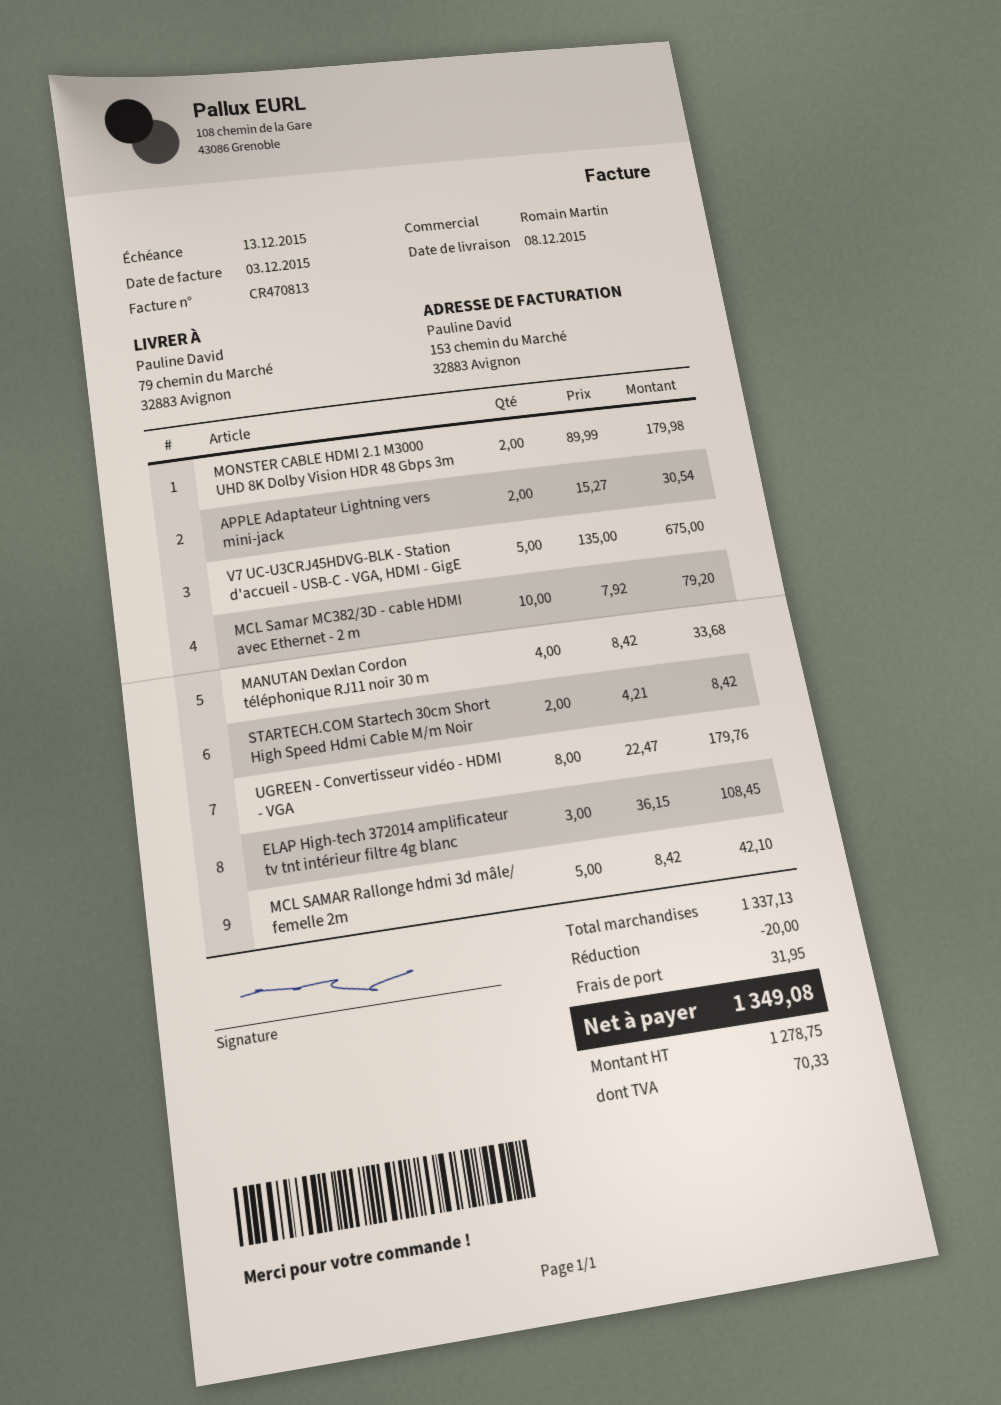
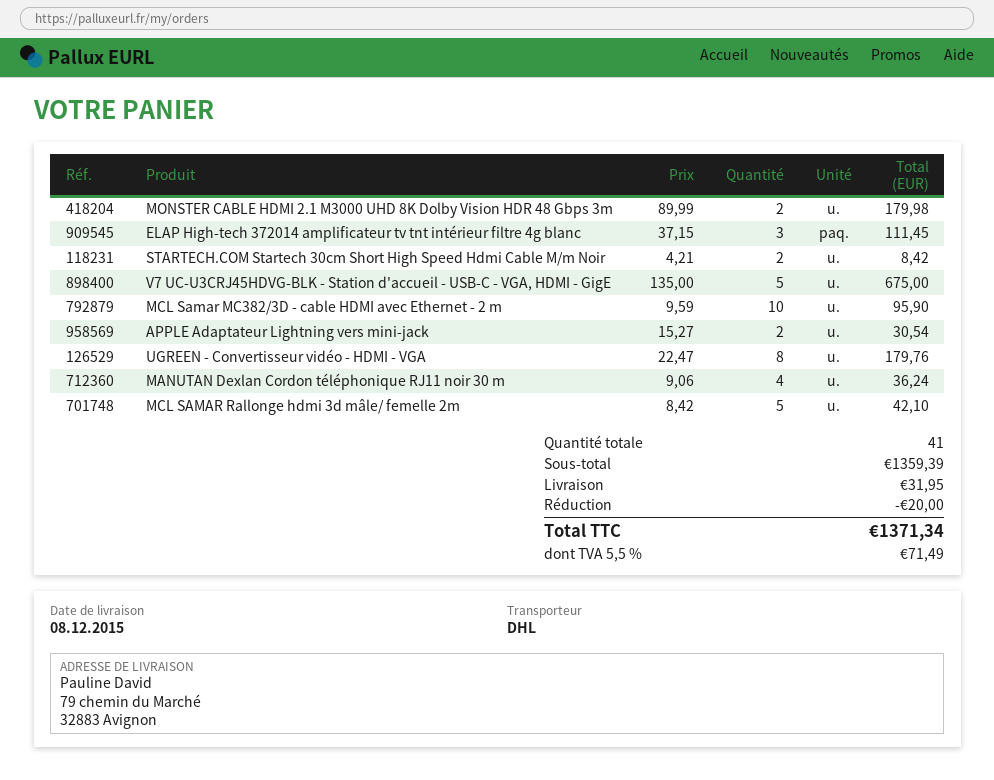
MCL Samar MC382/3D - cable HDMI avec Ethernet - 2 m: 10 x 7.92 = 79.20 -> 10 x 9.59 = 95.90
MANUTAN Dexlan Cordon téléphonique RJ11 noir 30 m: 4 x 8.42 = 33.68 -> 4 x 9.06 = 36.24
ELAP High-tech 372014 amplificateur tv tnt intérieur filtre 4g blanc: 3 x 36.15 = 108.45 -> 3 x 37.15 = 111.45
subtotal: 1337.13 -> 1359.39
tax: 70.33 -> 71.49
total: 1349.08 -> 1371.34

